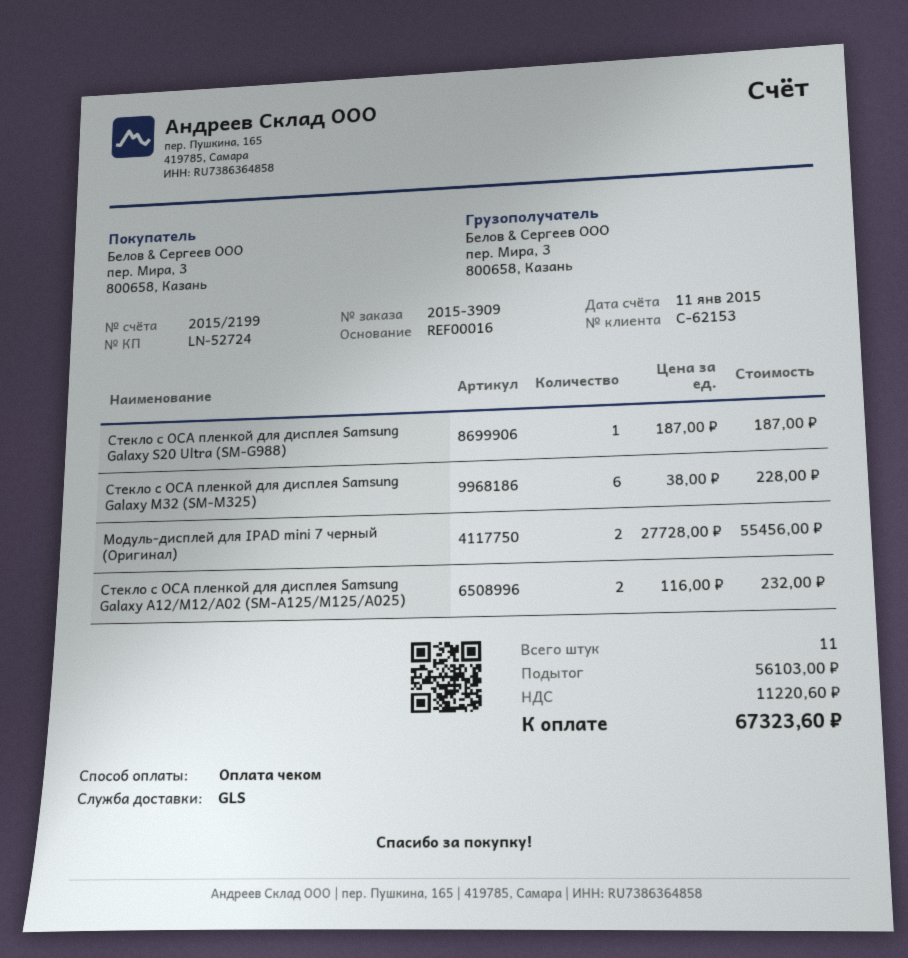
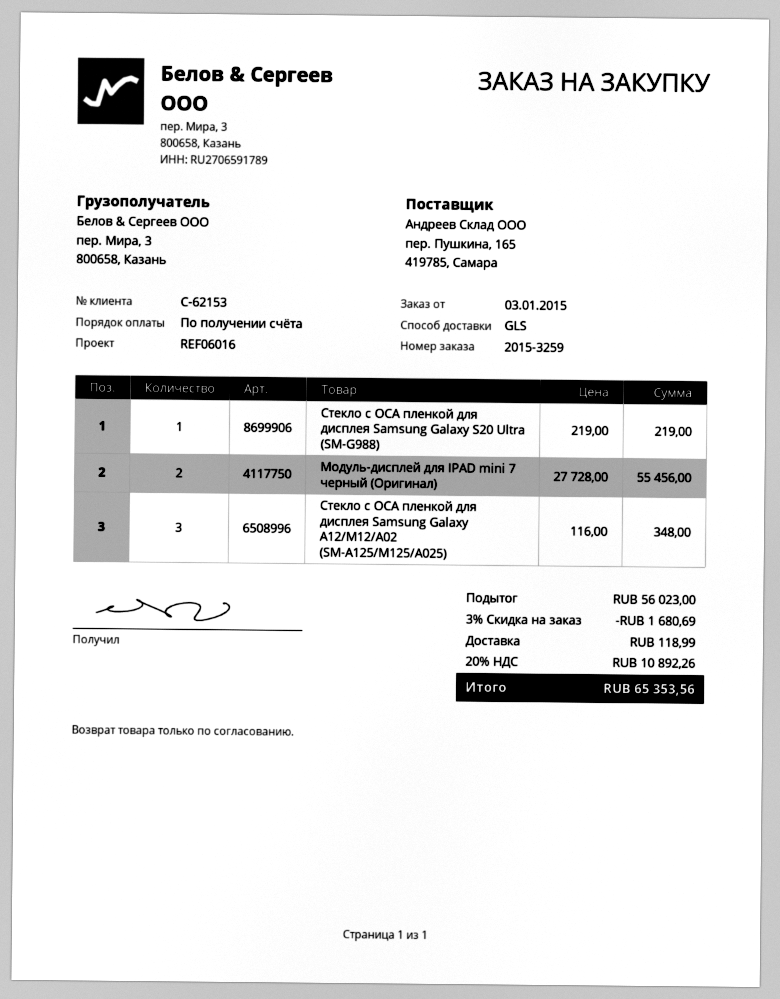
order number: 2015-3909 -> 2015-3259
reference: REF00016 -> REF06016
Стекло с OCA пленкой для дисплея Samsung Galaxy S20 Ultra (SM-G988): 1 x 187.00 = 187.00 -> 1 x 219.00 = 219.00
Стекло с OCA пленкой для дисплея Samsung Galaxy M32 (SM-M325): 6 x 38.00 = 228.00 -> none
Стекло с OCA пленкой для дисплея Samsung Galaxy A12/M12/A02 (SM-A125/M125/A025): 2 x 116.00 = 232.00 -> 3 x 116.00 = 348.00
subtotal: 56103.00 -> 56023.00
discount: none -> 3% = 1680.69
shipping: none -> 118.99
tax: 11220.60 -> 10892.26
total: 67323.60 -> 65353.56

